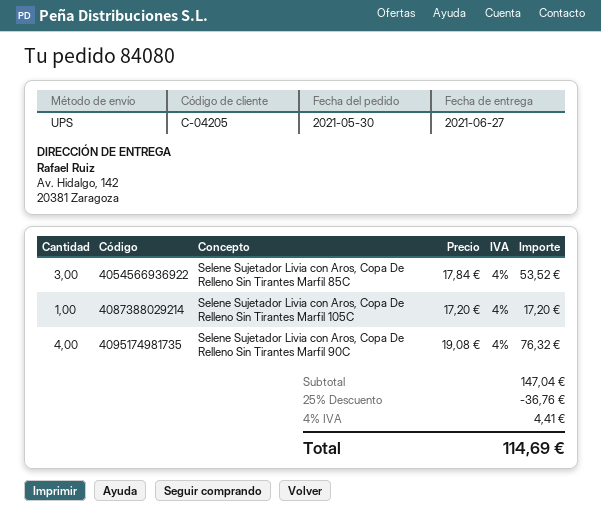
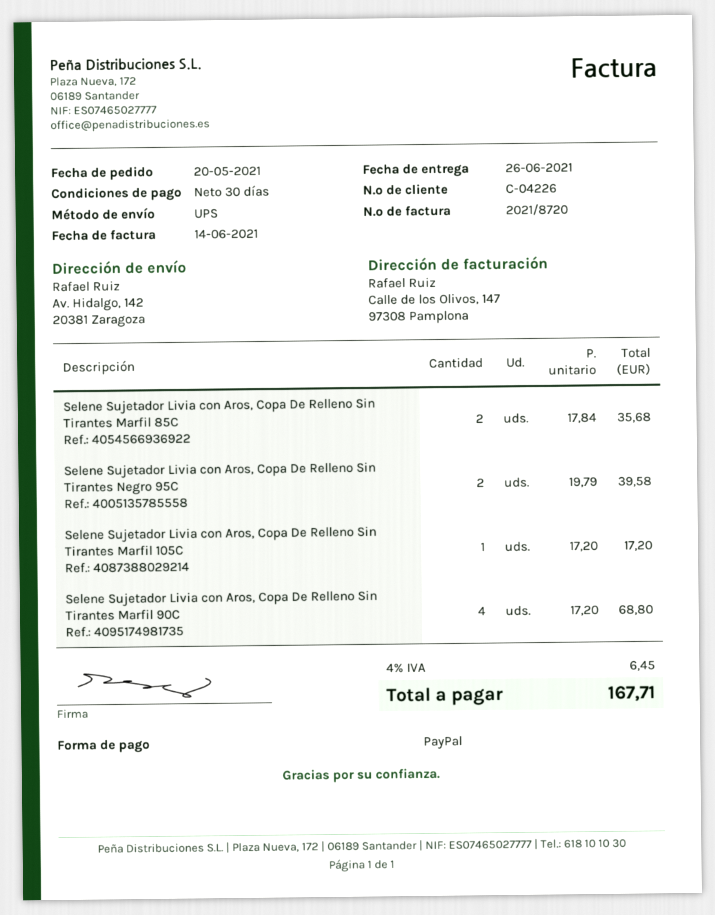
order date: 2021-05-30 -> 2021-05-20
delivery date: 2021-06-27 -> 2021-06-26
customer number: C-04205 -> C-04226
Selene Sujetador Livia con Aros, Copa De Relleno Sin Tirantes Marfil 85C: 3 x 17.84 = 53.52 -> 2 x 17.84 = 35.68
Selene Sujetador Livia con Aros, Copa De Relleno Sin Tirantes Marfil 90C: 4 x 19.08 = 76.32 -> 4 x 17.20 = 68.80
Selene Sujetador Livia con Aros, Copa De Relleno Sin Tirantes Negro 95C: none -> 2 x 19.79 = 39.58
discount: 25% = 36.76 -> none
tax: 4% = 4.41 -> 4% = 6.45
total: 114.69 -> 167.71

